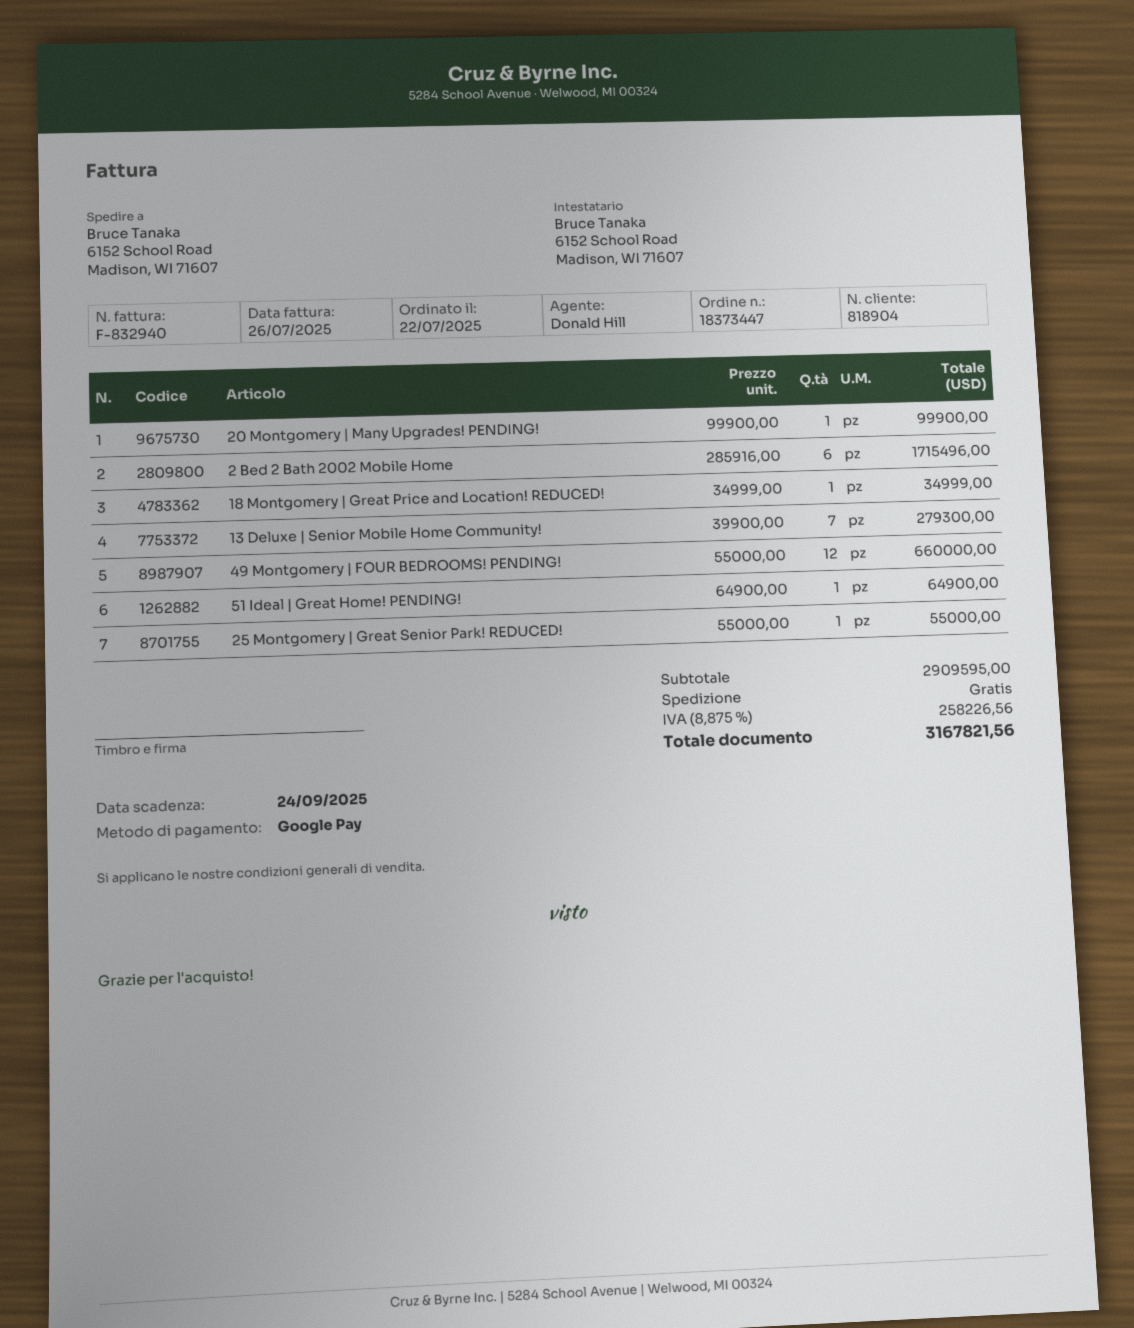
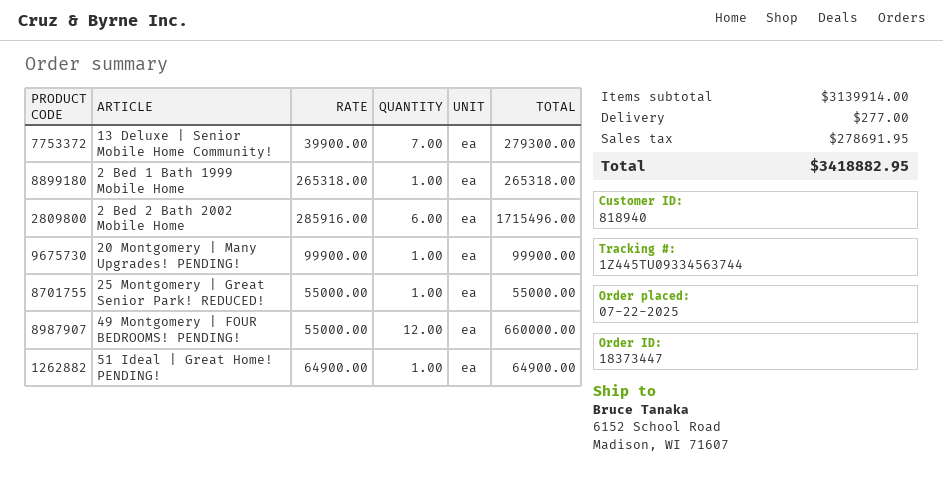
customer number: 818904 -> 818940
18 Montgomery | Great Price and Location! REDUCED!: 1 x 34999.00 = 34999.00 -> none
2 Bed 1 Bath 1999 Mobile Home: none -> 1 x 265318.00 = 265318.00
subtotal: 2909595.00 -> 3139914.00
shipping: 0.00 -> 277.00
tax: 258226.56 -> 278691.95
total: 3167821.56 -> 3418882.95

